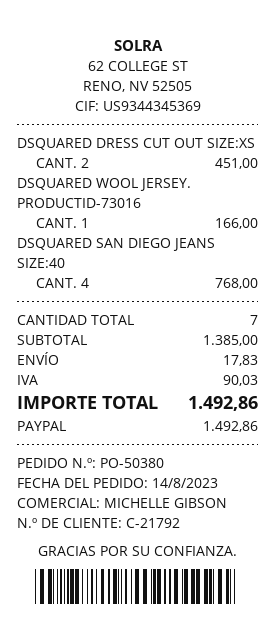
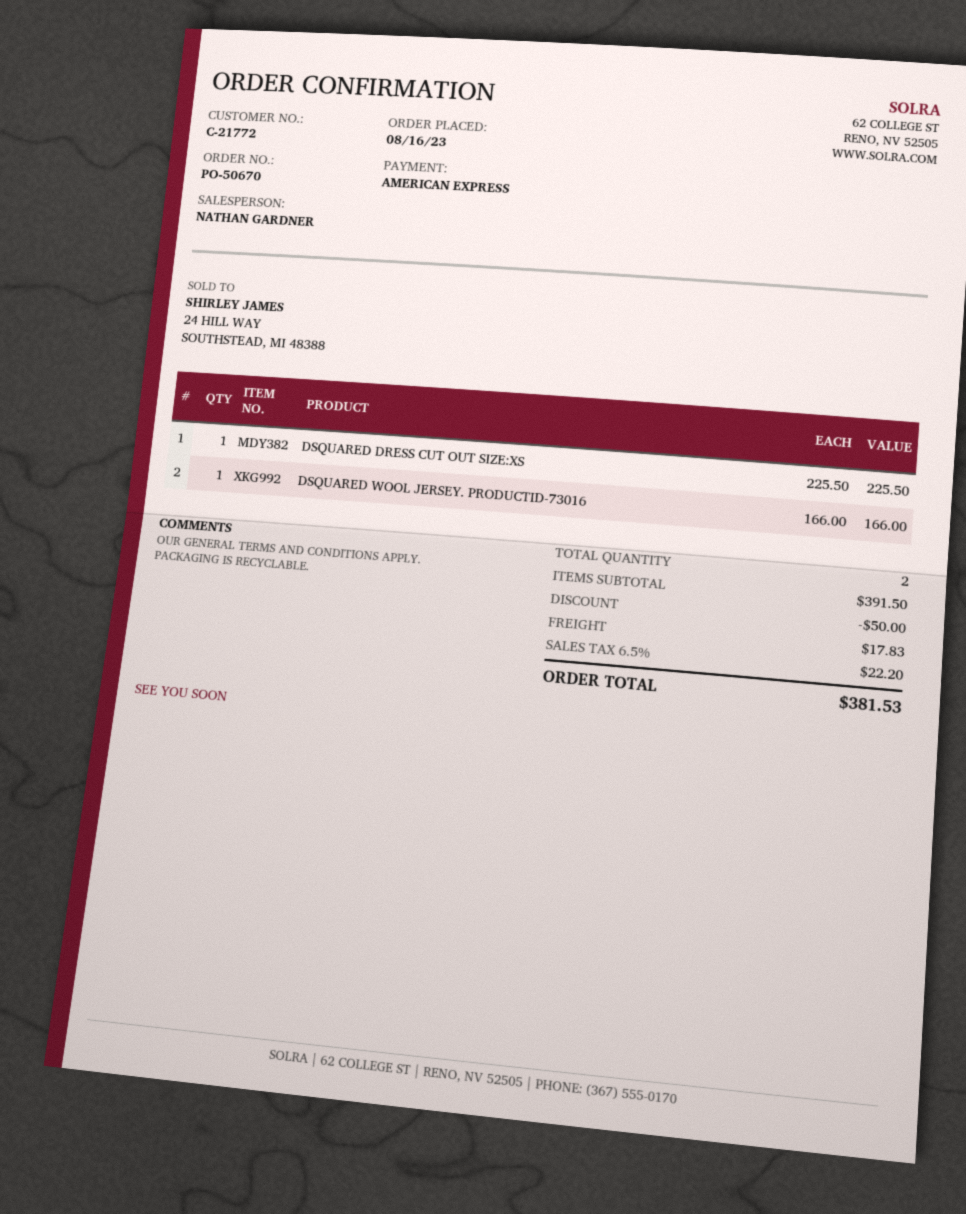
order number: PO-50380 -> PO-50670
order date: 2023-08-14 -> 2023-08-16
customer number: C-21792 -> C-21772
sales rep: MICHELLE GIBSON -> NATHAN GARDNER
payment method: PayPal -> American Express
DSQUARED DRESS CUT OUT SIZE:XS: 2 for 451.00 -> 1 for 225.50
DSQUARED SAN DIEGO JEANS SIZE:40: 4 for 768.00 -> none
total quantity: 7 -> 2
subtotal: 1385.00 -> 391.50
discount: none -> 50.00
tax: 90.03 -> 22.20
total: 1492.86 -> 381.53

